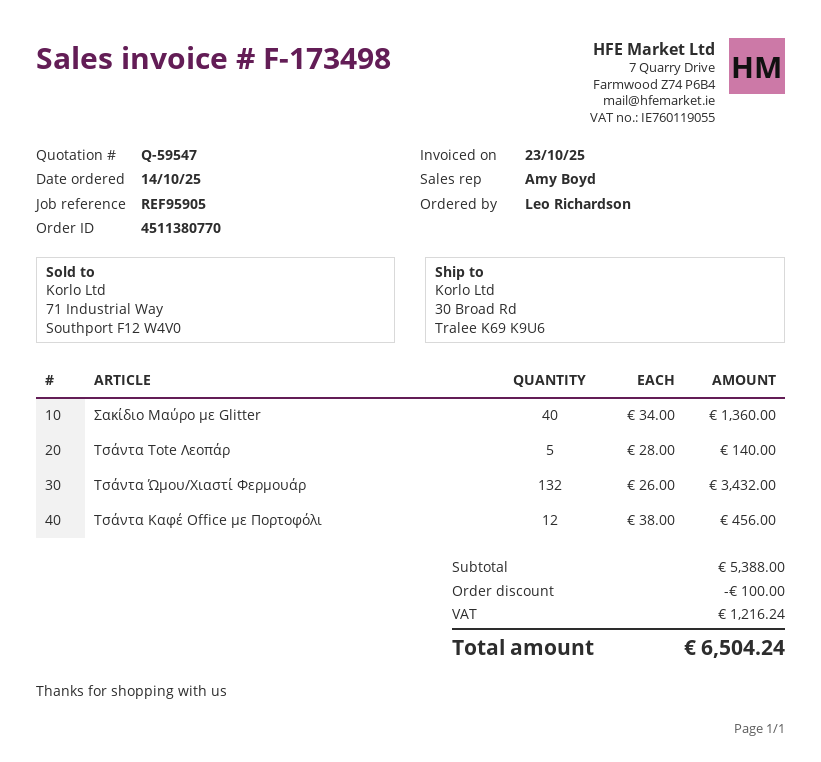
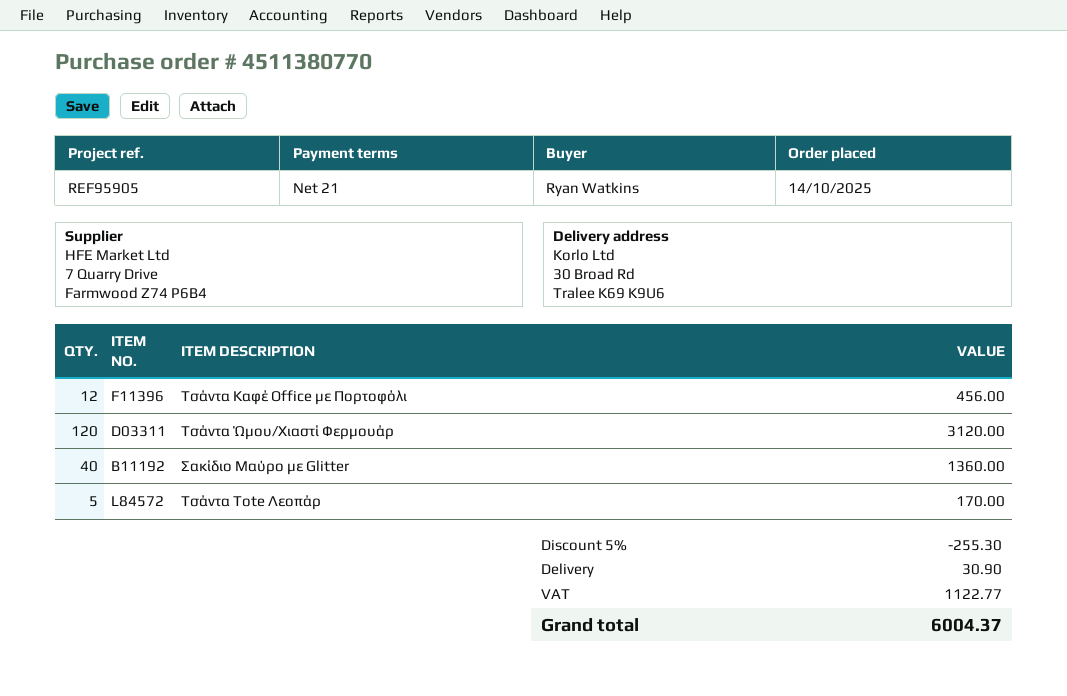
ordered by: Leo Richardson -> Ryan Watkins
Τσάντα Tote Λεοπάρ: 5 for 140.00 -> 5 for 170.00
Τσάντα Ώμου/Χιαστί Φερμουάρ: 132 for 3432.00 -> 120 for 3120.00
discount: 100.00 -> 255.30
shipping: none -> 30.90
tax: 1216.24 -> 1122.77
total: 6504.24 -> 6004.37

